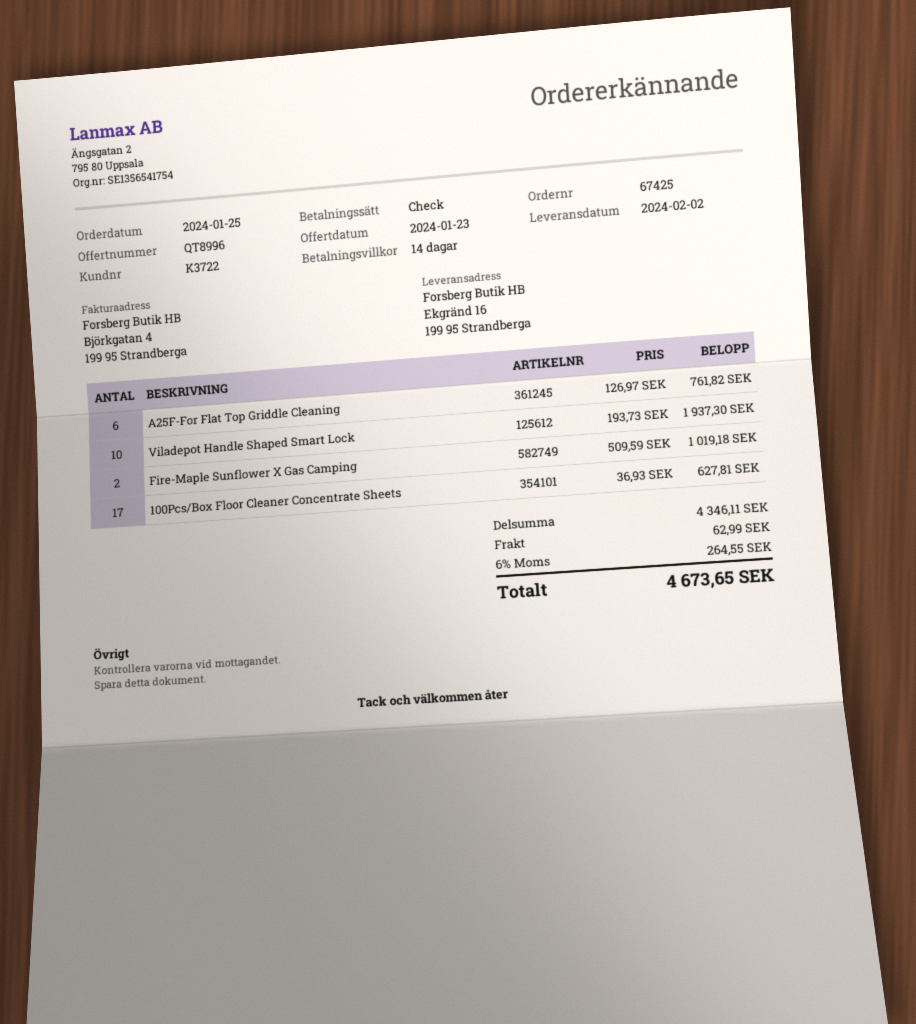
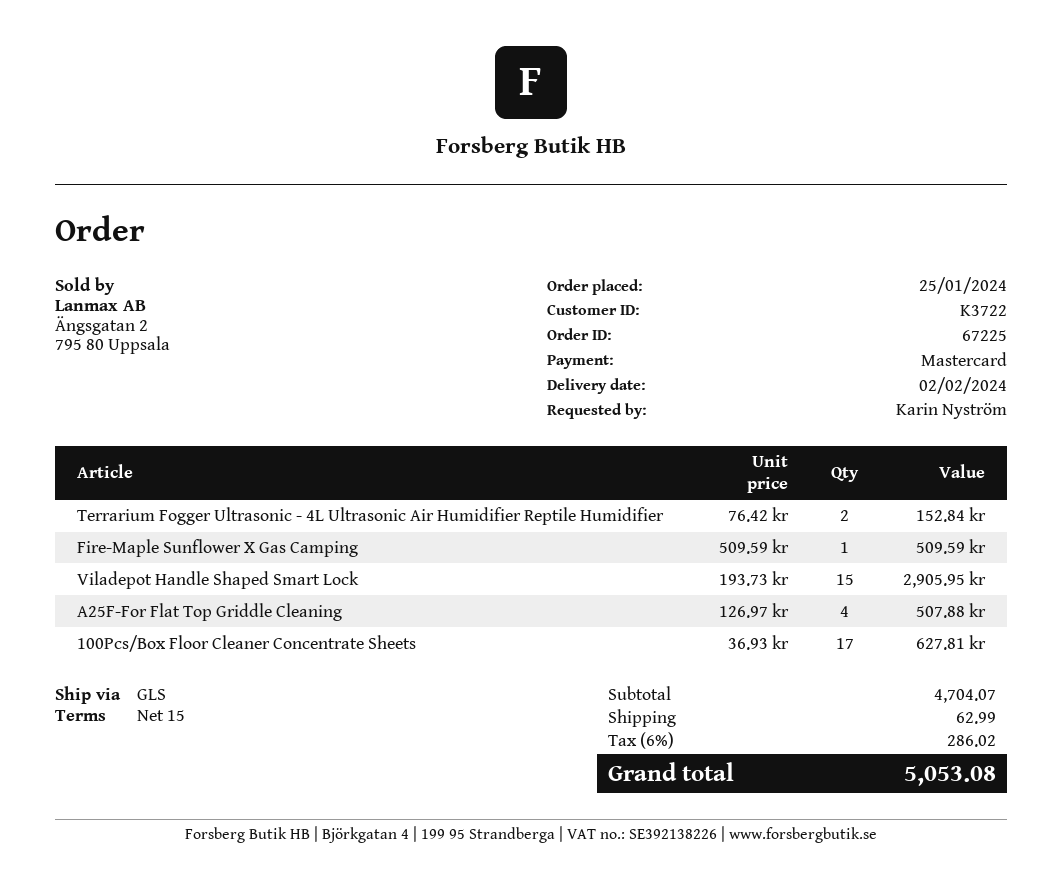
order number: 67425 -> 67225
payment terms: 14 days -> 15 days
payment method: cheque -> Mastercard
A25F-For Flat Top Griddle Cleaning: 6 x 126.97 = 761.82 -> 4 x 126.97 = 507.88
Viladepot Handle Shaped Smart Lock: 10 x 193.73 = 1937.30 -> 15 x 193.73 = 2905.95
Fire-Maple Sunflower X Gas Camping: 2 x 509.59 = 1019.18 -> 1 x 509.59 = 509.59
Terrarium Fogger Ultrasonic - 4L Ultrasonic Air Humidifier Reptile Humidifier: none -> 2 x 76.42 = 152.84
subtotal: 4346.11 -> 4704.07
tax: 6% = 264.55 -> 6% = 286.02
total: 4673.65 -> 5053.08

